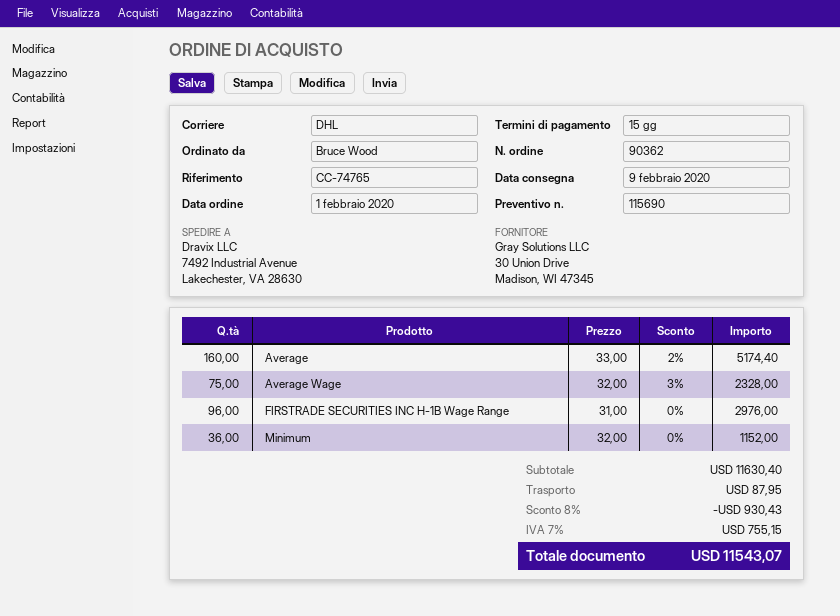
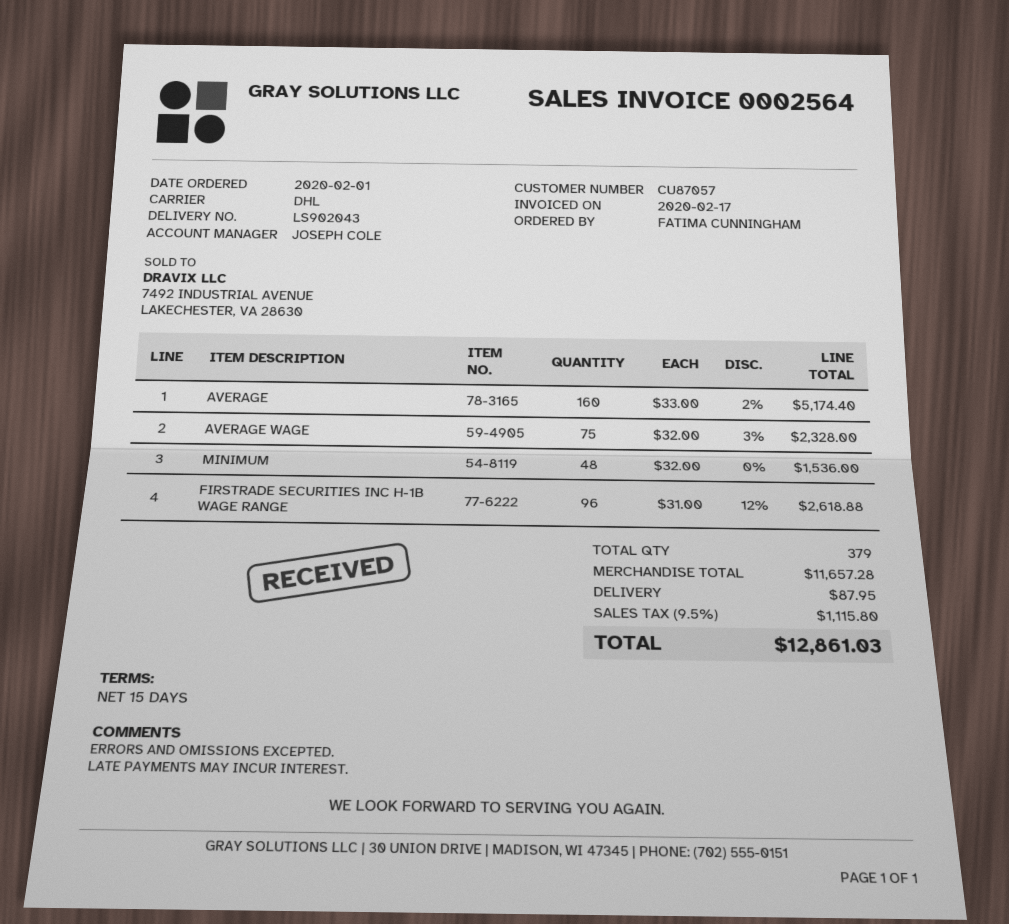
ordered by: Bruce Wood -> FATIMA CUNNINGHAM
FIRSTRADE SECURITIES INC H-1B Wage Range: 96 x 31.00 = 2976.00 -> 96 x 31.00 - 12% = 2618.88
Minimum: 36 x 32.00 = 1152.00 -> 48 x 32.00 = 1536.00
subtotal: 11630.40 -> 11657.28
discount: 8% = 930.43 -> none
tax: 7% = 755.15 -> 9.5% = 1115.80
total: 11543.07 -> 12861.03

